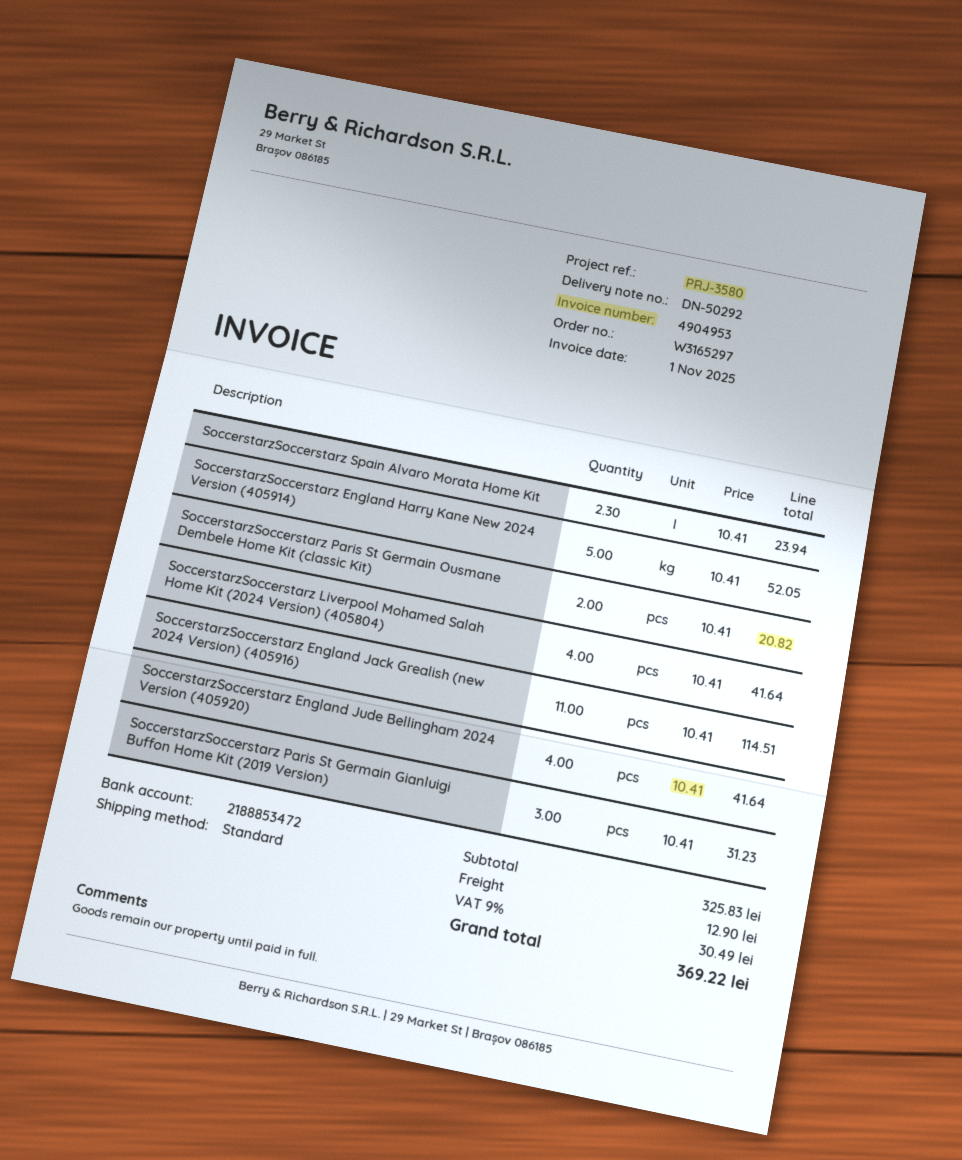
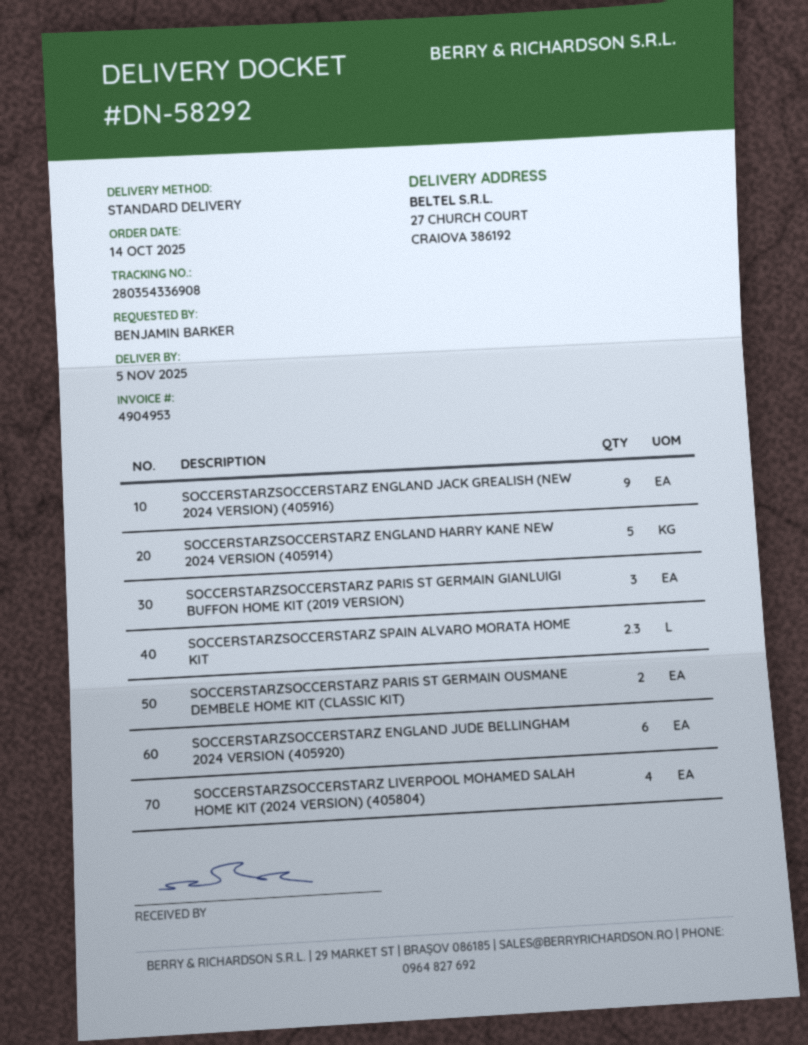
delivery note number: DN-50292 -> DN-58292
SoccerstarzSoccerstarz England Jack Grealish (new 2024 Version) (405916): 11 -> 9
SoccerstarzSoccerstarz England Jude Bellingham 2024 Version (405920): 4 -> 6

